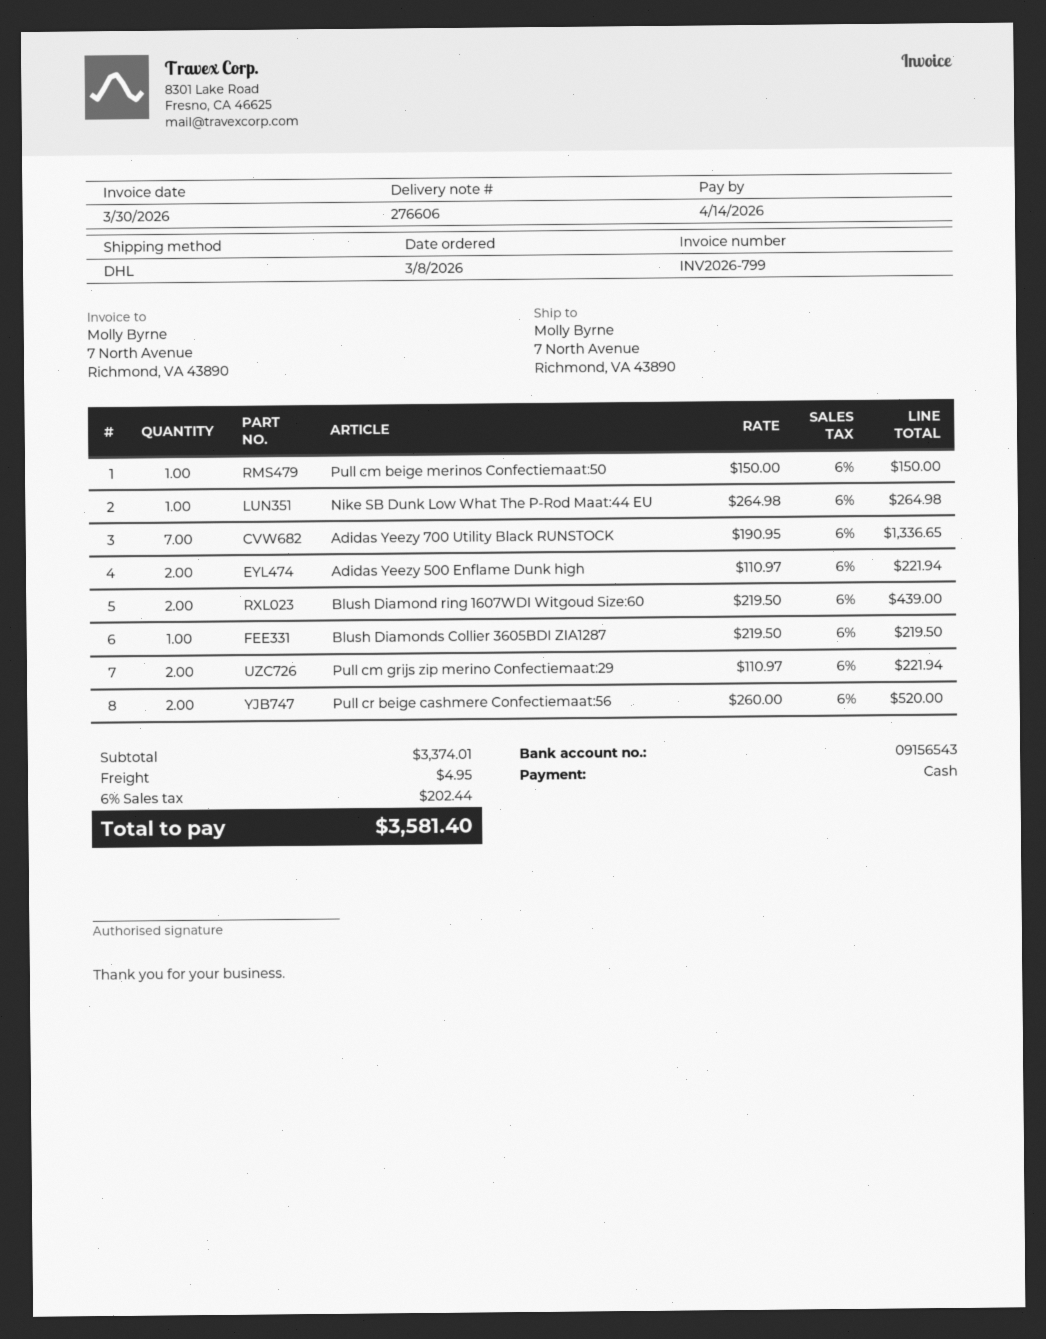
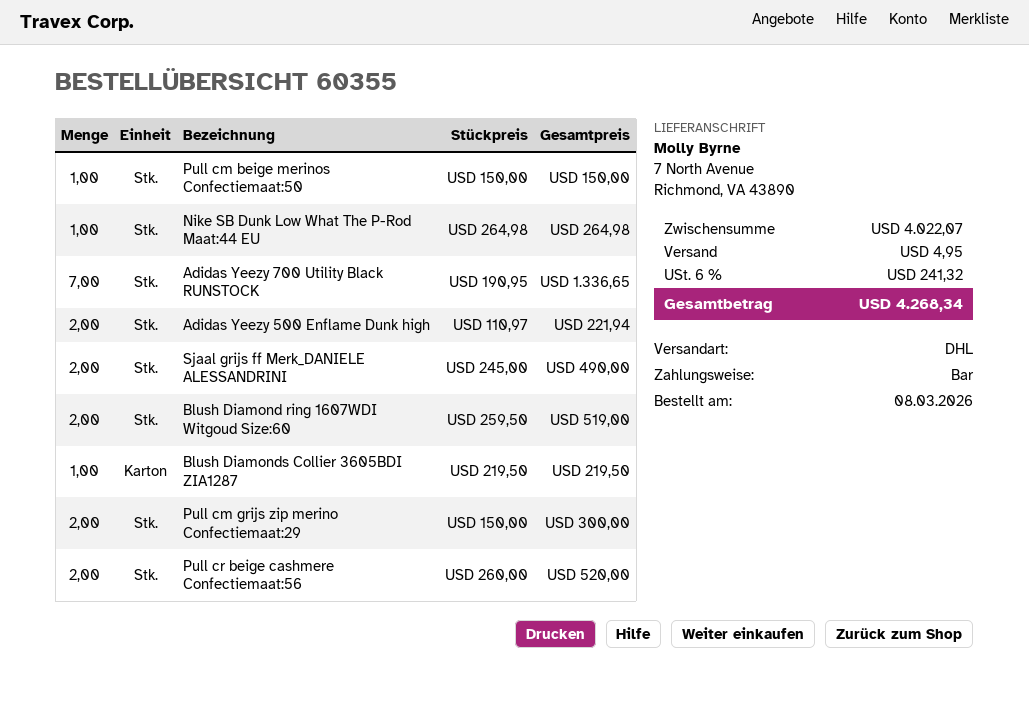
Blush Diamond ring 1607WDI Witgoud Size:60: 2 x 219.50 = 439.00 -> 2 x 259.50 = 519.00
Pull cm grijs zip merino Confectiemaat:29: 2 x 110.97 = 221.94 -> 2 x 150.00 = 300.00
Sjaal grijs ff Merk_DANIELE ALESSANDRINI: none -> 2 x 245.00 = 490.00
subtotal: 3374.01 -> 4022.07
tax: 6% = 202.44 -> 6% = 241.32
total: 3581.40 -> 4268.34

